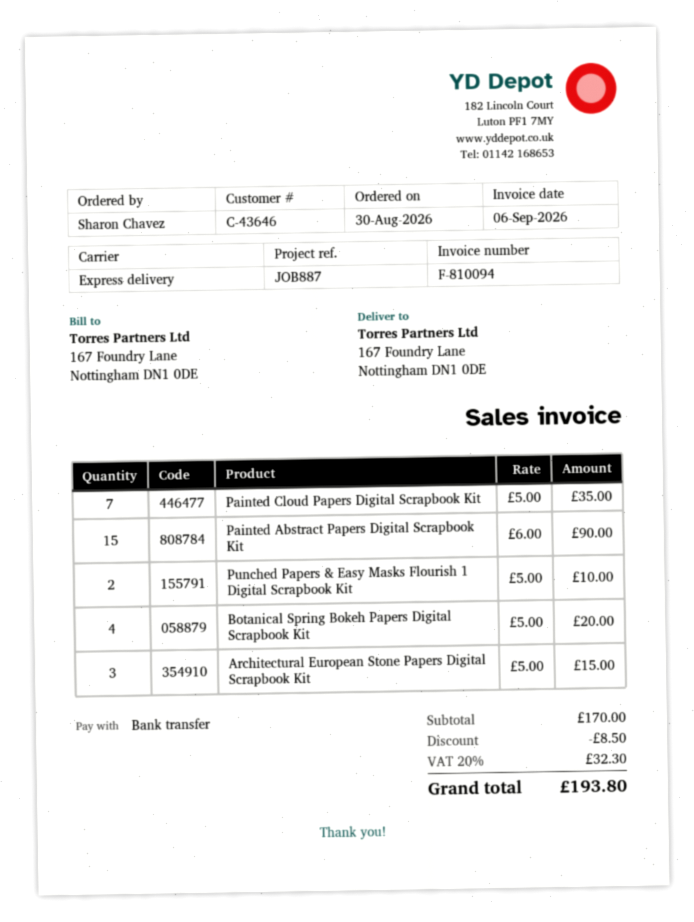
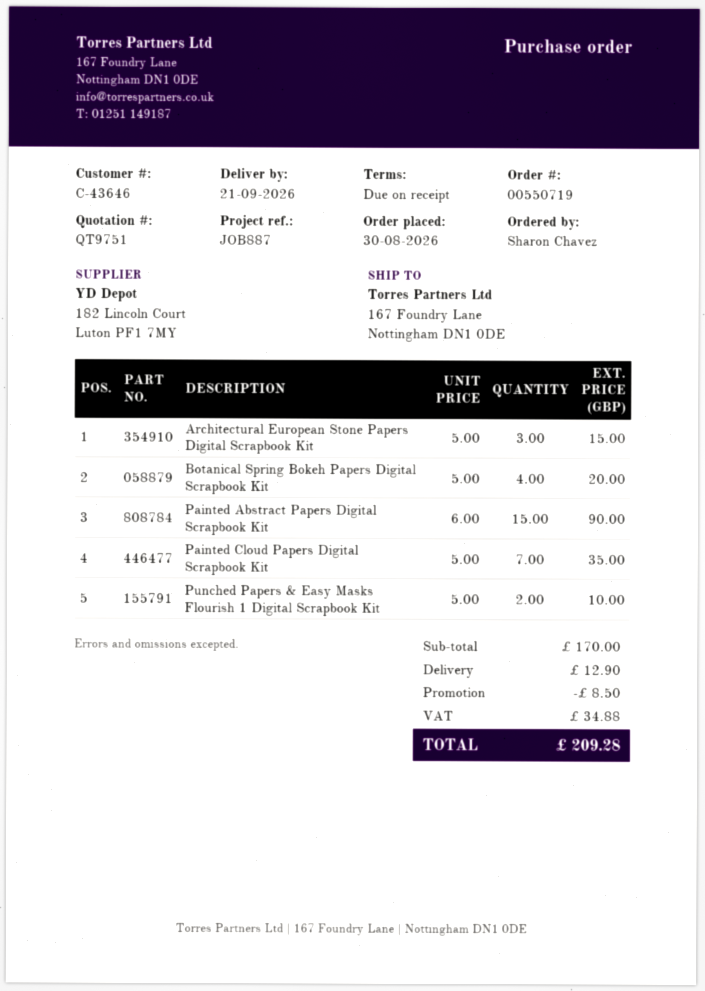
shipping: none -> 12.90
tax: 32.30 -> 34.88
total: 193.80 -> 209.28

